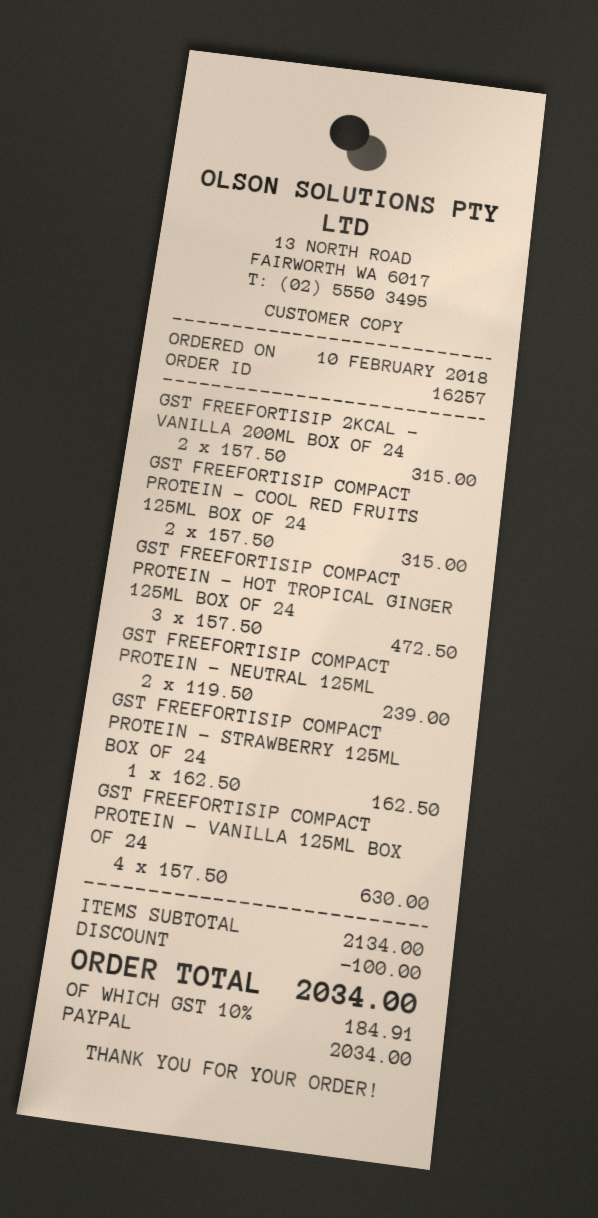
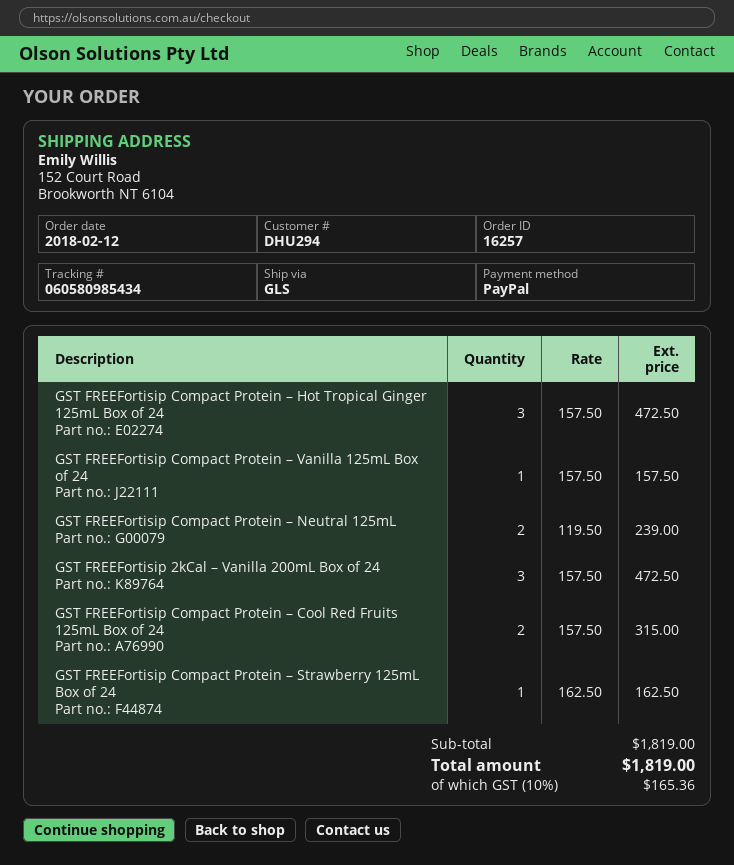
order date: 2018-02-10 -> 2018-02-12
GST FREEFORTISIP 2KCAL – VANILLA 200ML BOX OF 24: 2 x 157.50 = 315.00 -> 3 x 157.50 = 472.50
GST FREEFORTISIP COMPACT PROTEIN – VANILLA 125ML BOX OF 24: 4 x 157.50 = 630.00 -> 1 x 157.50 = 157.50
subtotal: 2134.00 -> 1819.00
discount: 100.00 -> none
tax: 10% = 184.91 -> 10% = 165.36
total: 2034.00 -> 1819.00

